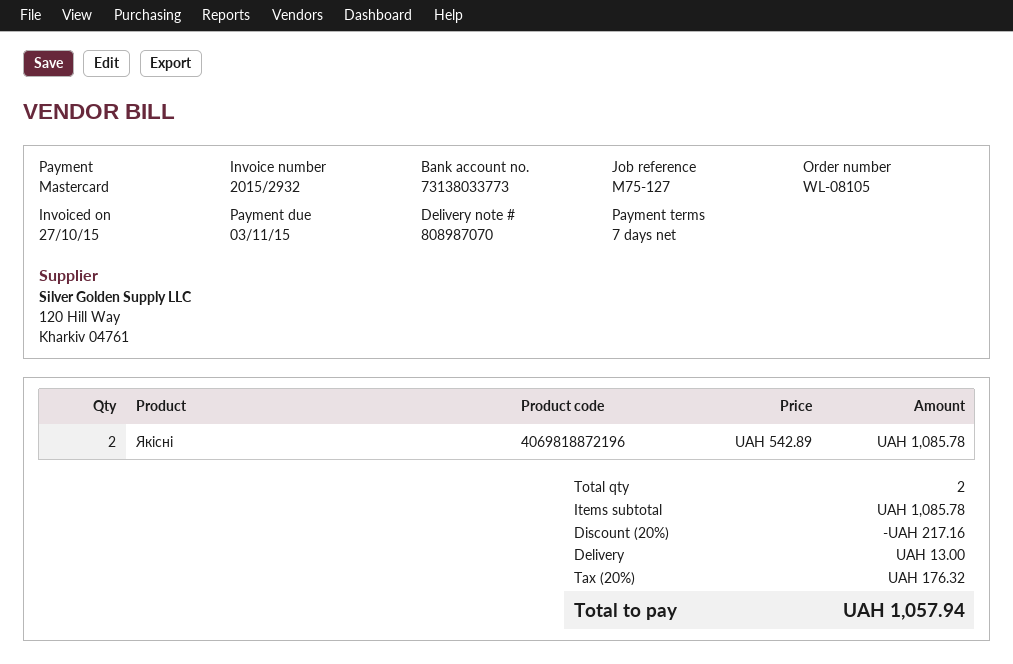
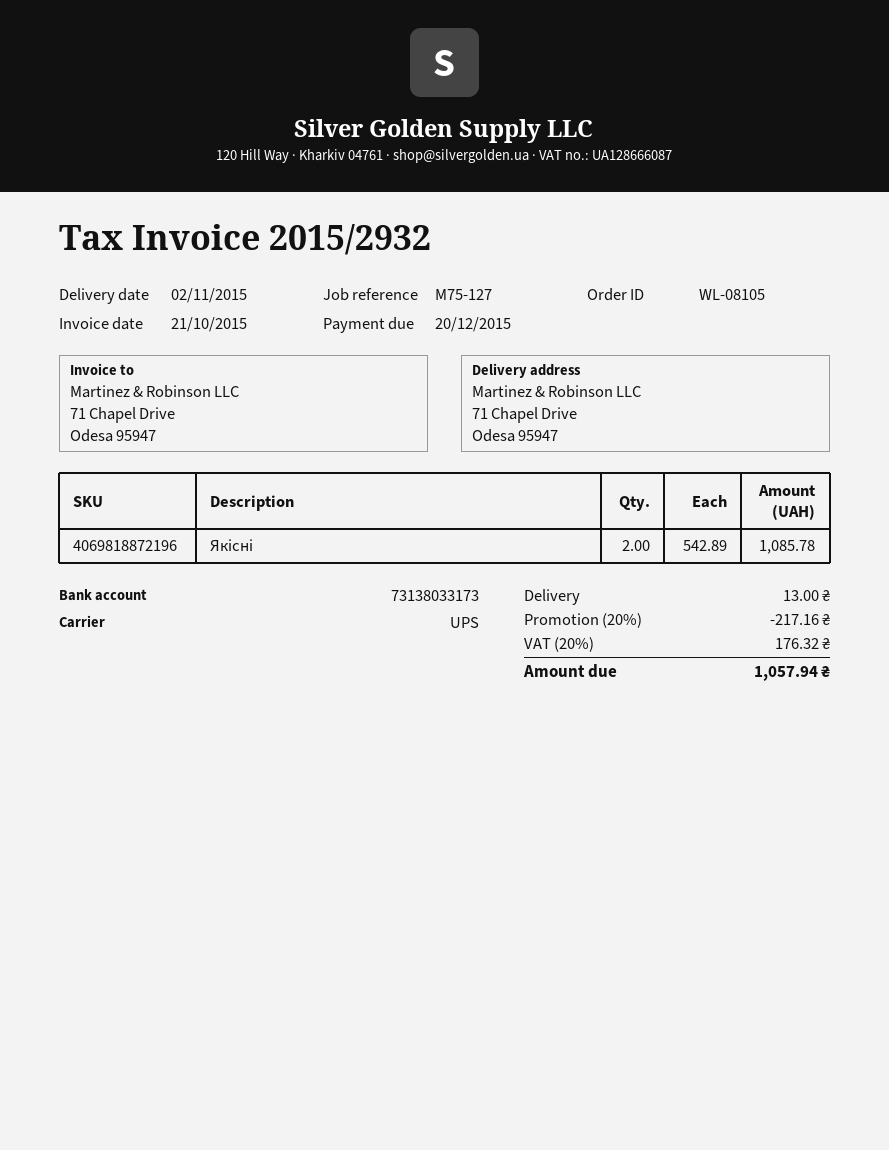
invoice date: 2015-10-27 -> 2015-10-21
due date: 2015-11-03 -> 2015-12-20
bank account: 73138033773 -> 73138033173

